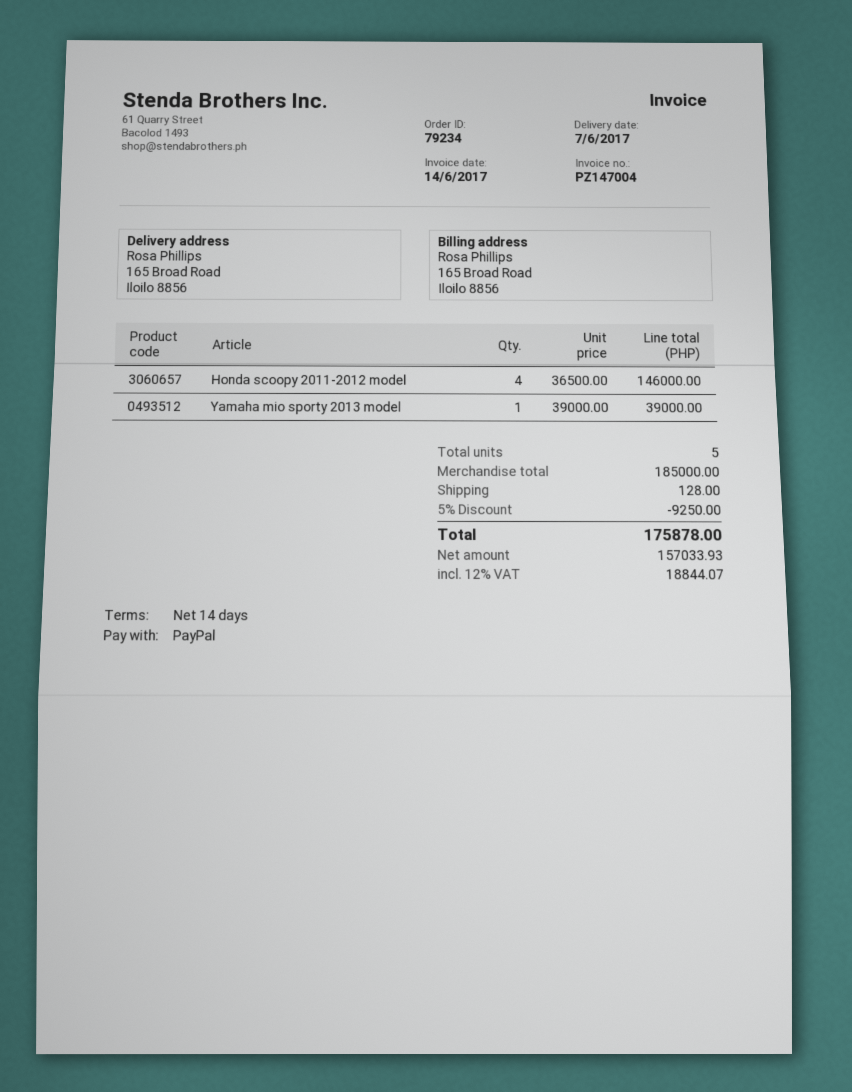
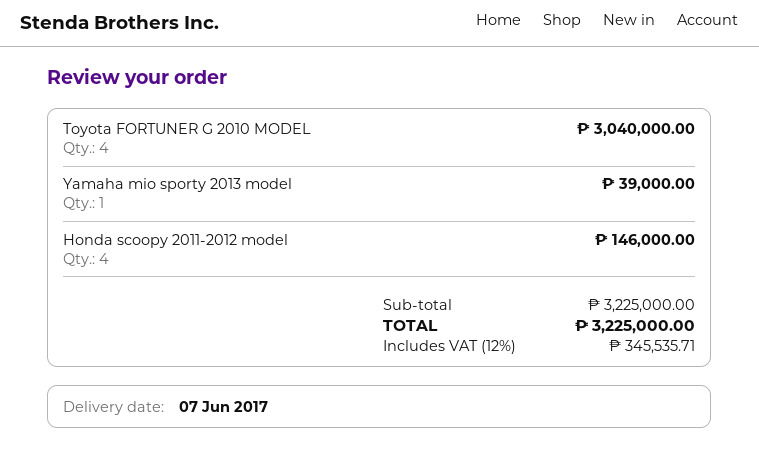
Toyota FORTUNER G 2010 MODEL: none -> 4 for 3040000.00
subtotal: 185000.00 -> 3225000.00
discount: 5% = 9250.00 -> none
shipping: 128.00 -> none
tax: 12% = 18844.07 -> 12% = 345535.71
total: 175878.00 -> 3225000.00

